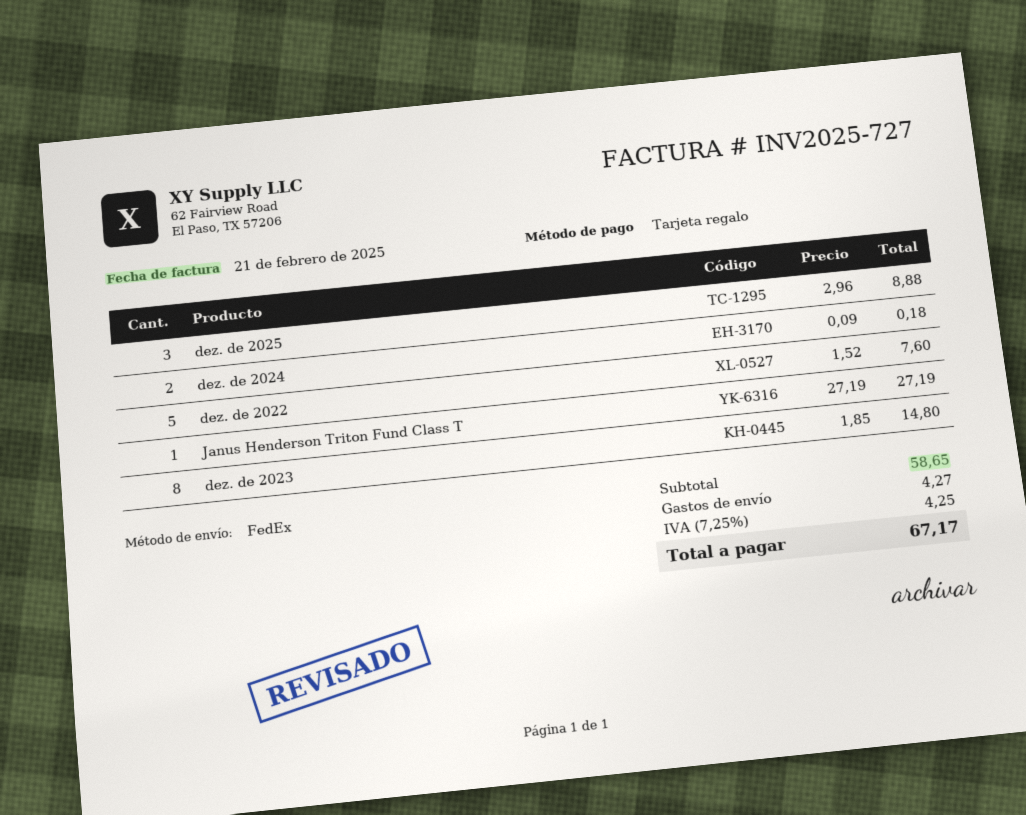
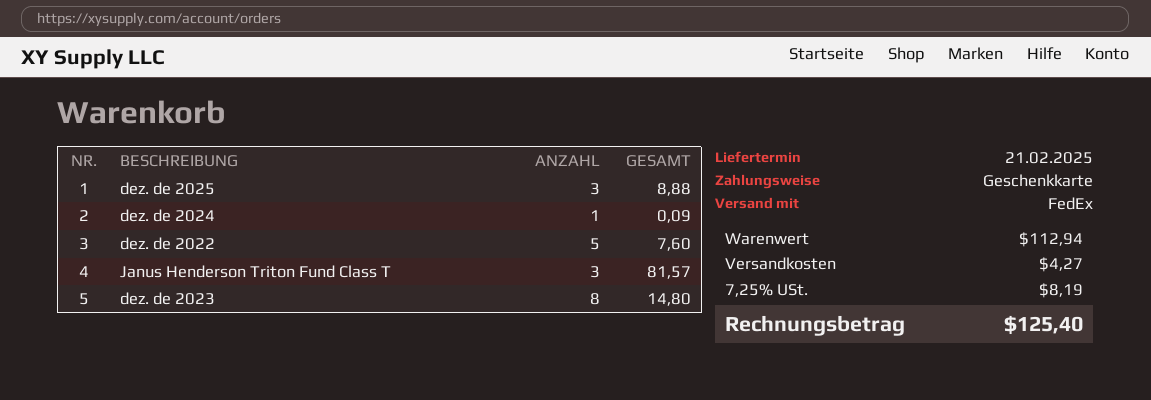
dez. de 2024: 2 for 0.18 -> 1 for 0.09
Janus Henderson Triton Fund Class T: 1 for 27.19 -> 3 for 81.57
subtotal: 58.65 -> 112.94
tax: 7.25% = 4.25 -> 7.25% = 8.19
total: 67.17 -> 125.40

